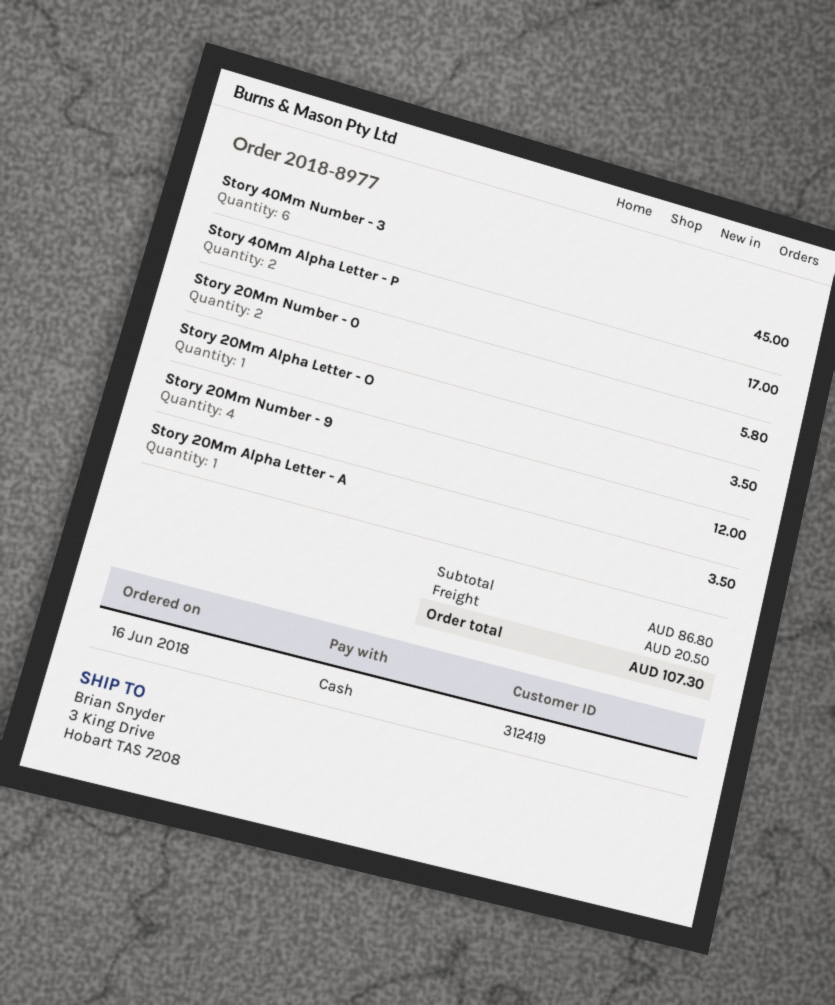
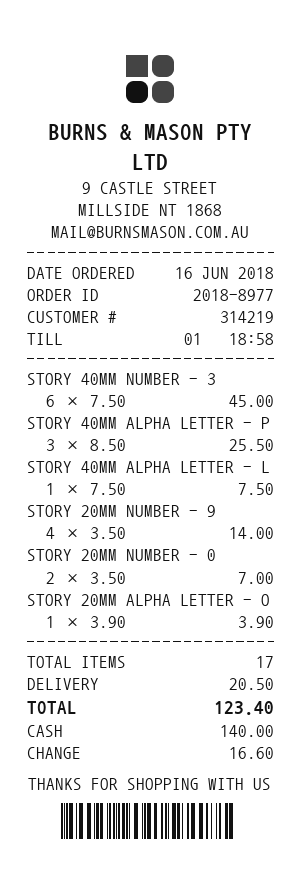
customer number: 312419 -> 314219
Story 40Mm Alpha Letter - P: 2 for 17.00 -> 3 for 25.50
Story 20Mm Number - 0: 2 for 5.80 -> 2 for 7.00
Story 20Mm Alpha Letter - O: 1 for 3.50 -> 1 for 3.90
Story 20Mm Number - 9: 4 for 12.00 -> 4 for 14.00
Story 20Mm Alpha Letter - A: 1 for 3.50 -> none
STORY 40MM ALPHA LETTER - L: none -> 1 for 7.50
total: 107.30 -> 123.40

